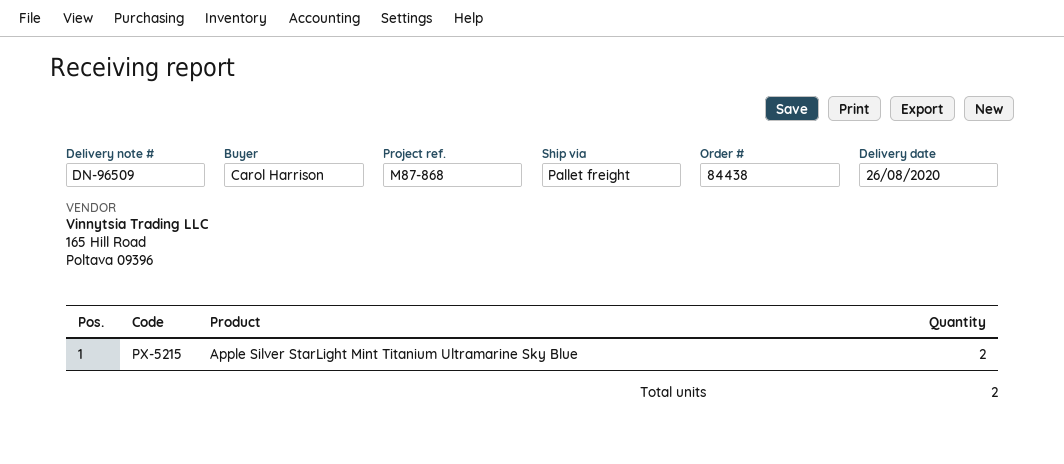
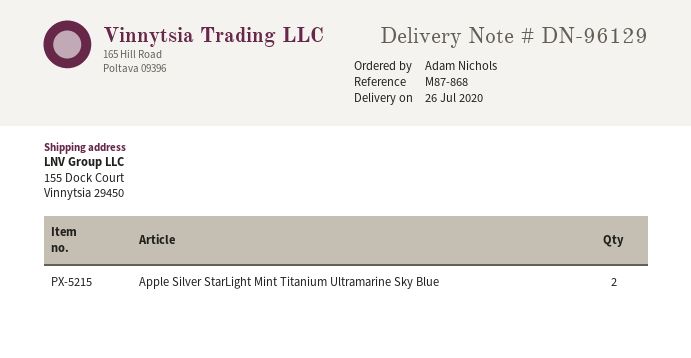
delivery note number: DN-96509 -> DN-96129
delivery date: 2020-08-26 -> 2020-07-26
ordered by: Carol Harrison -> Adam Nichols

